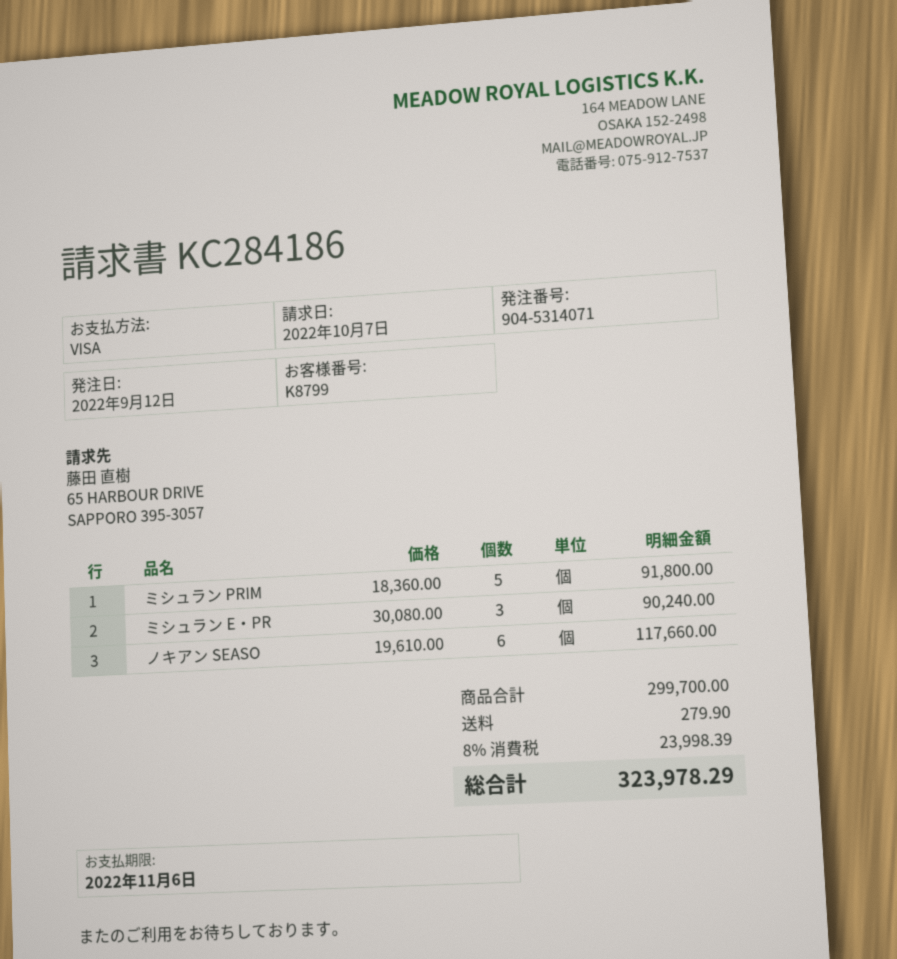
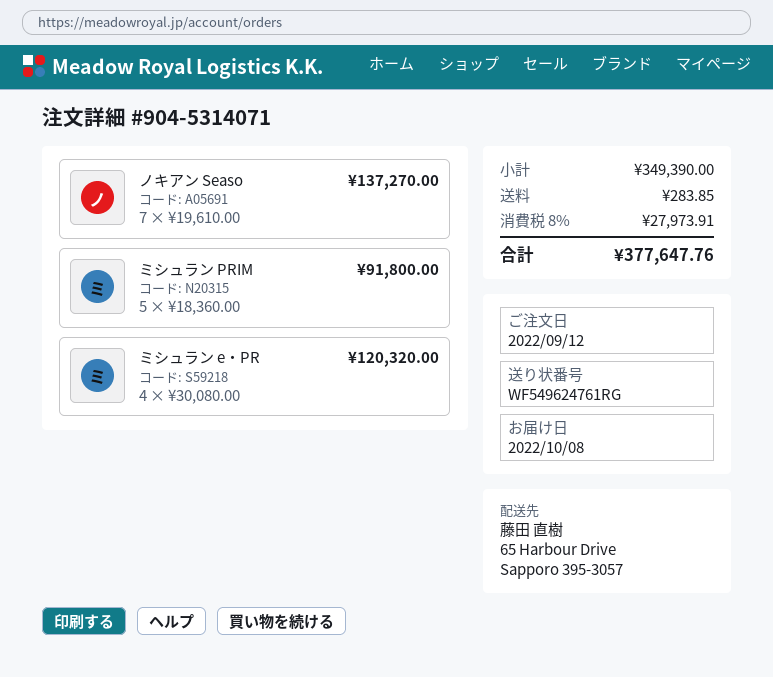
ミシュラン E・PR: 3 x 30080.00 = 90240.00 -> 4 x 30080.00 = 120320.00
ノキアン SEASO: 6 x 19610.00 = 117660.00 -> 7 x 19610.00 = 137270.00
subtotal: 299700.00 -> 349390.00
shipping: 279.90 -> 283.85
tax: 8% = 23998.39 -> 8% = 27973.91
total: 323978.29 -> 377647.76

